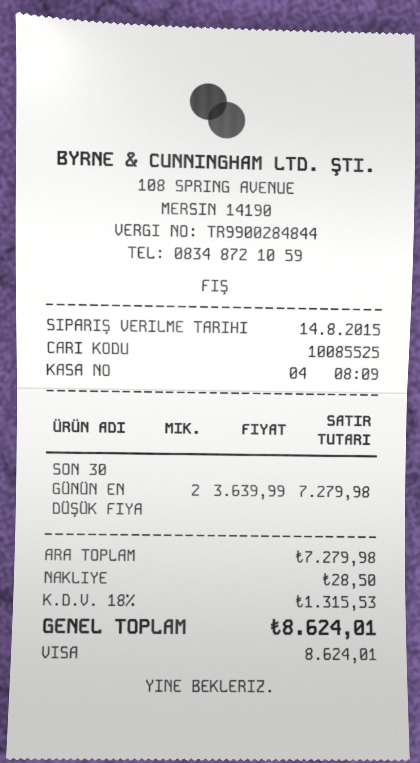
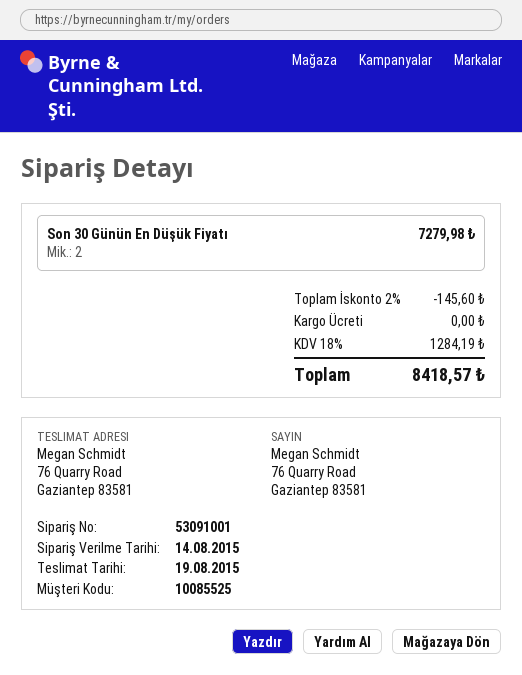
discount: none -> 2% = 145.60
shipping: 28.50 -> 0.00
tax: 18% = 1315.53 -> 18% = 1284.19
total: 8624.01 -> 8418.57

